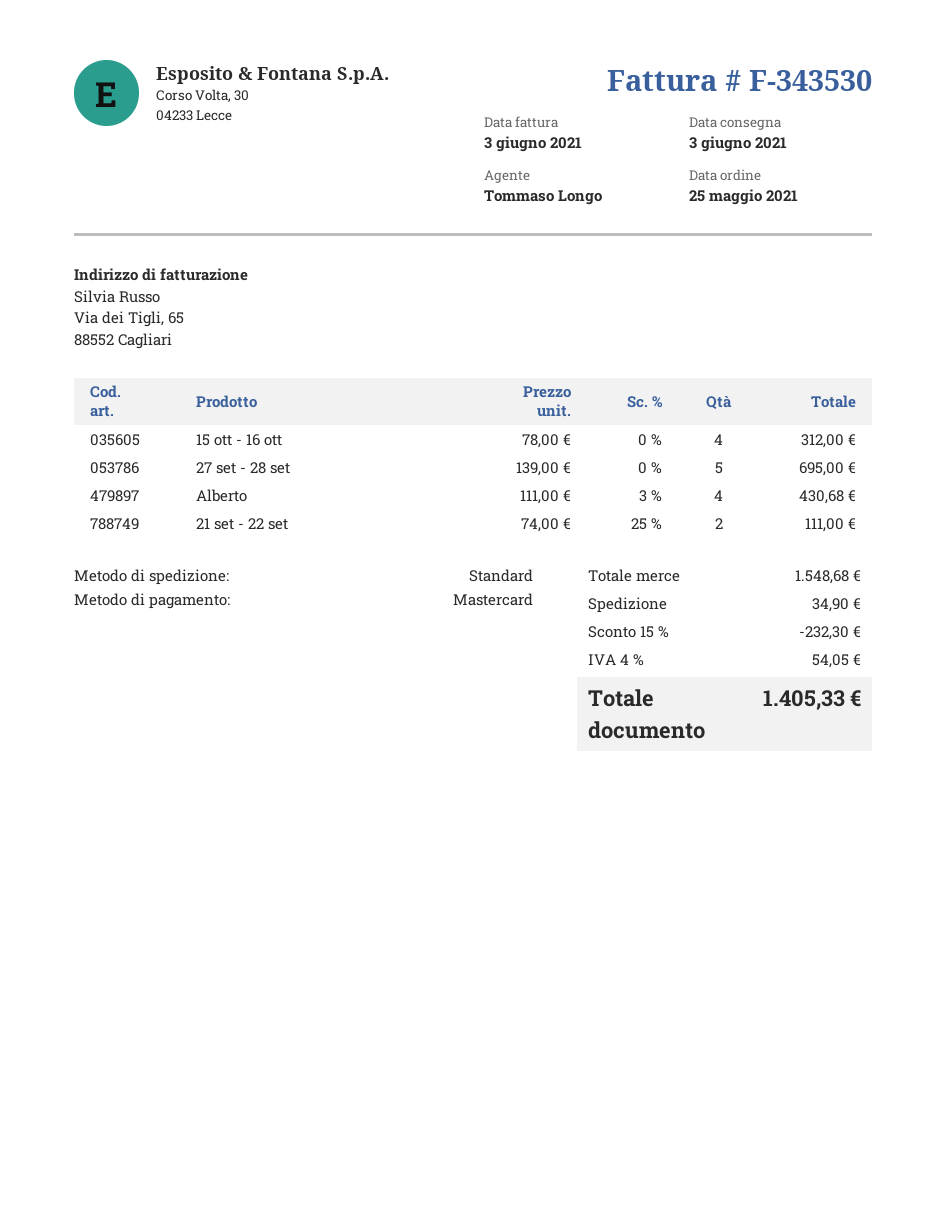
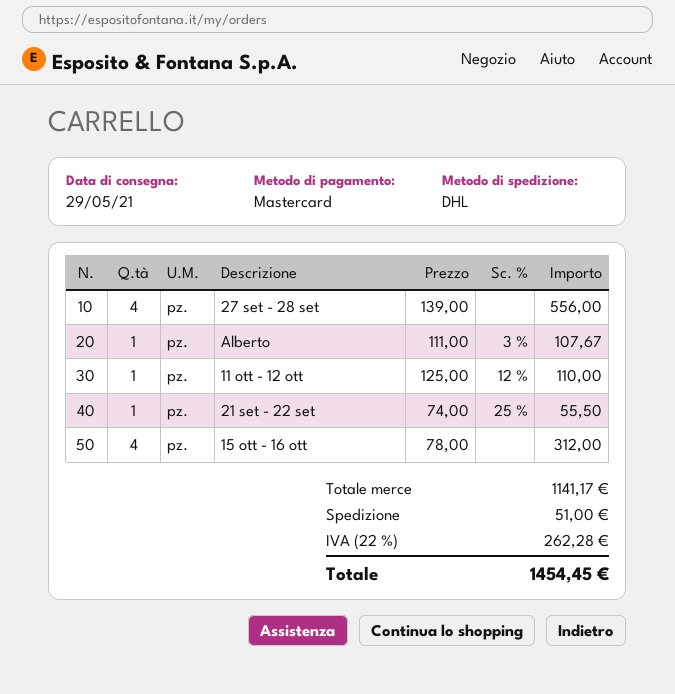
delivery date: 2021-06-03 -> 2021-05-29
shipping method: standard -> DHL
27 set - 28 set: 5 x 139.00 = 695.00 -> 4 x 139.00 = 556.00
Alberto: 4 x 111.00 - 3% = 430.68 -> 1 x 111.00 - 3% = 107.67
21 set - 22 set: 2 x 74.00 - 25% = 111.00 -> 1 x 74.00 - 25% = 55.50
11 ott - 12 ott: none -> 1 x 125.00 - 12% = 110.00
subtotal: 1548.68 -> 1141.17
discount: 15% = 232.30 -> none
shipping: 34.90 -> 51.00
tax: 4% = 54.05 -> 22% = 262.28
total: 1405.33 -> 1454.45

